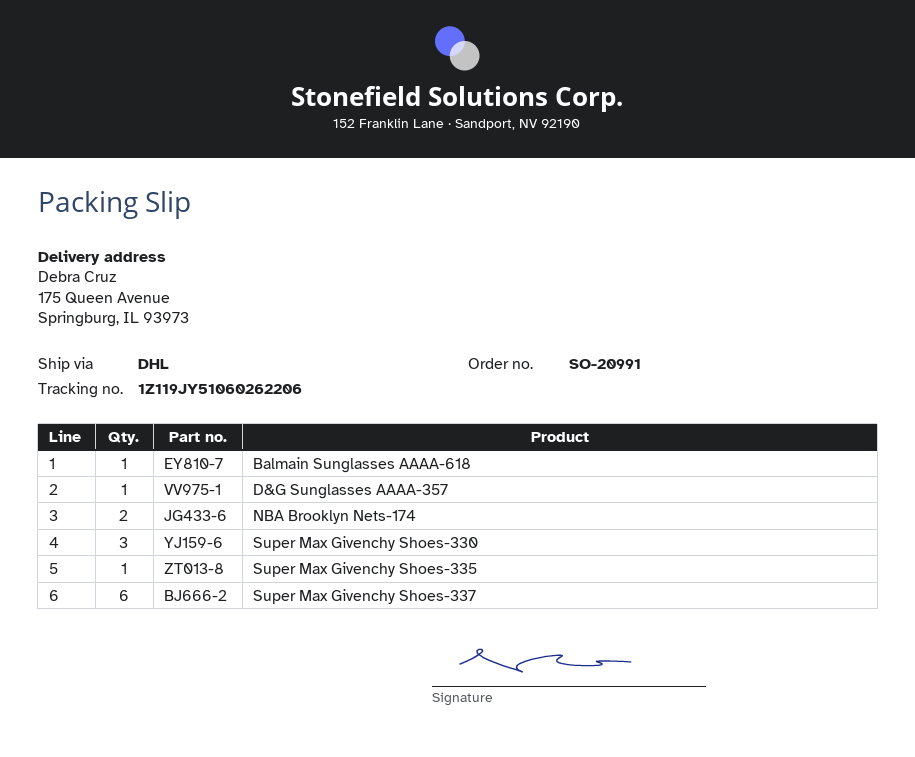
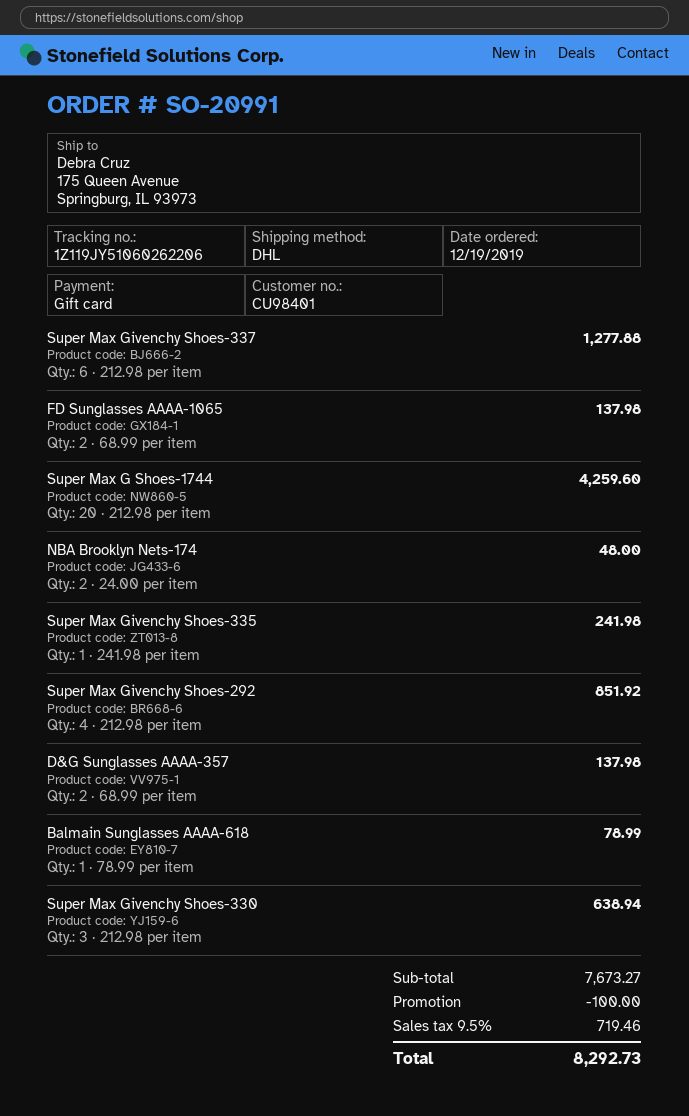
D&G Sunglasses AAAA-357: 1 -> 2
FD Sunglasses AAAA-1065: none -> 2
Super Max G Shoes-1744: none -> 20
Super Max Givenchy Shoes-292: none -> 4

